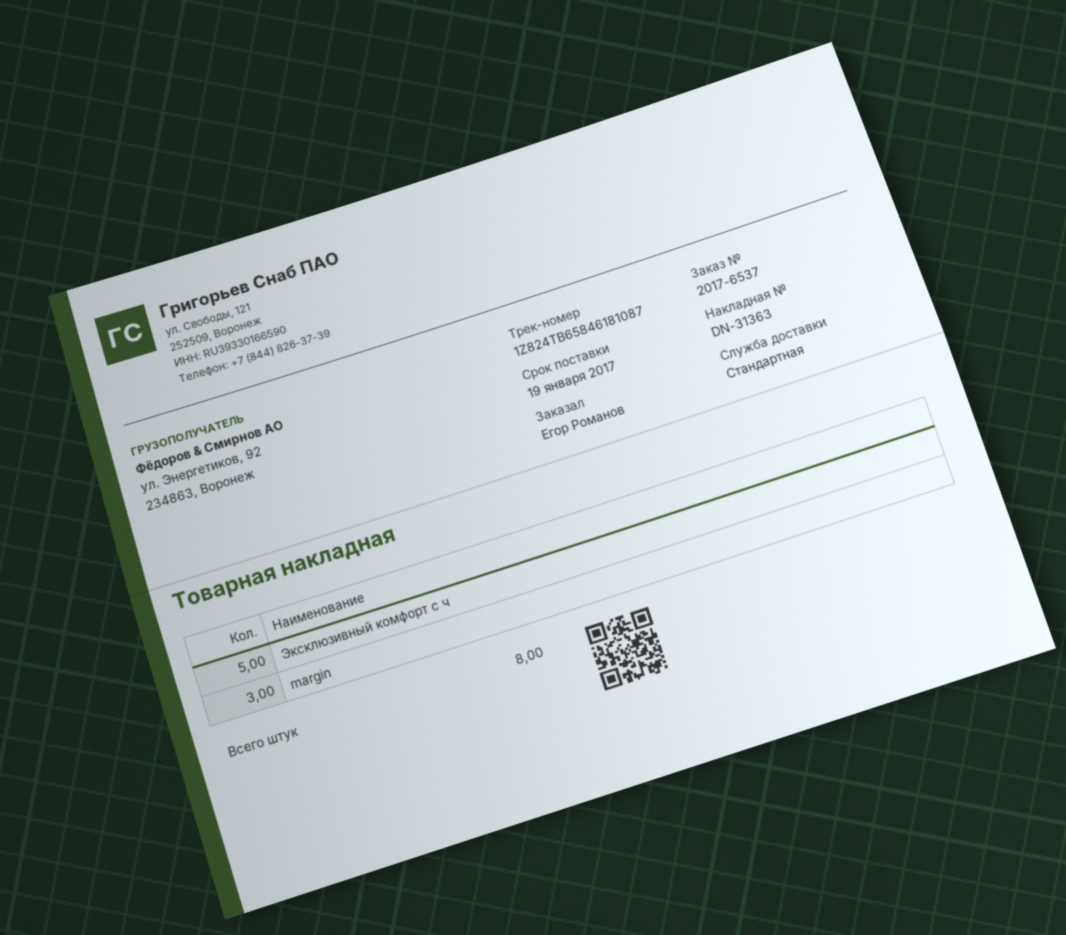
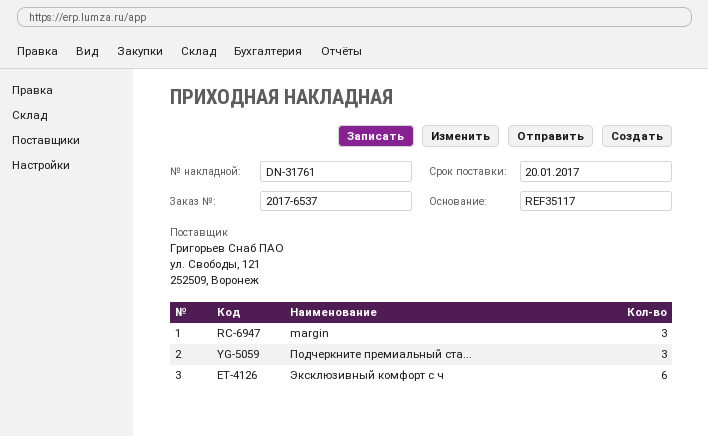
delivery note number: DN-31363 -> DN-31761
delivery date: 2017-01-19 -> 2017-01-20
Эксклюзивный комфорт с ч: 5 -> 6
Подчеркните премиальный ста...: none -> 3

